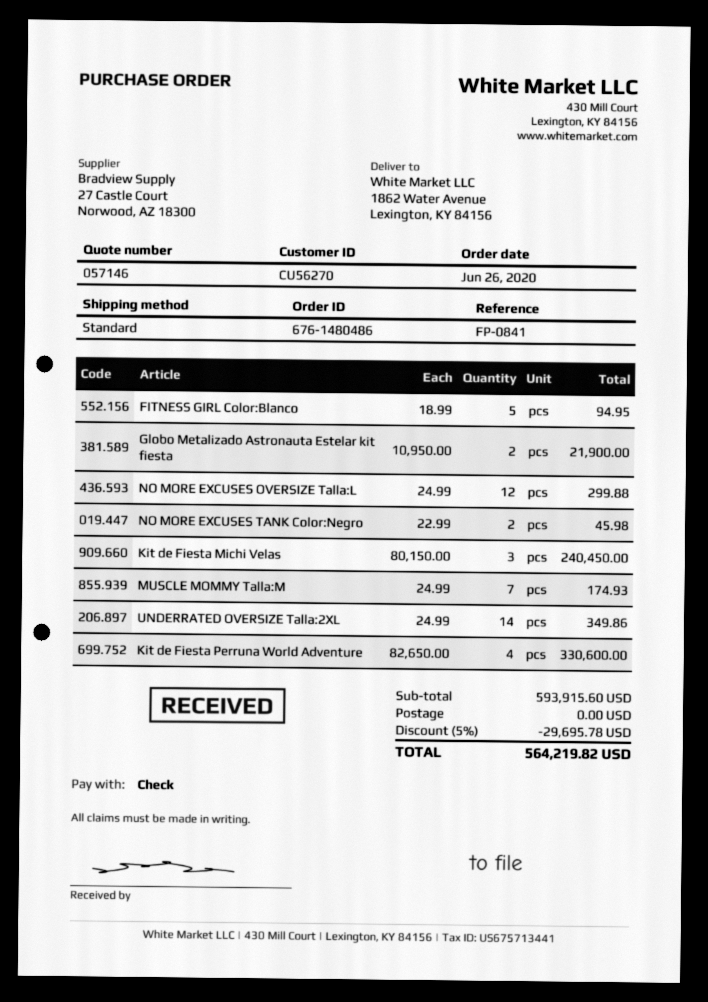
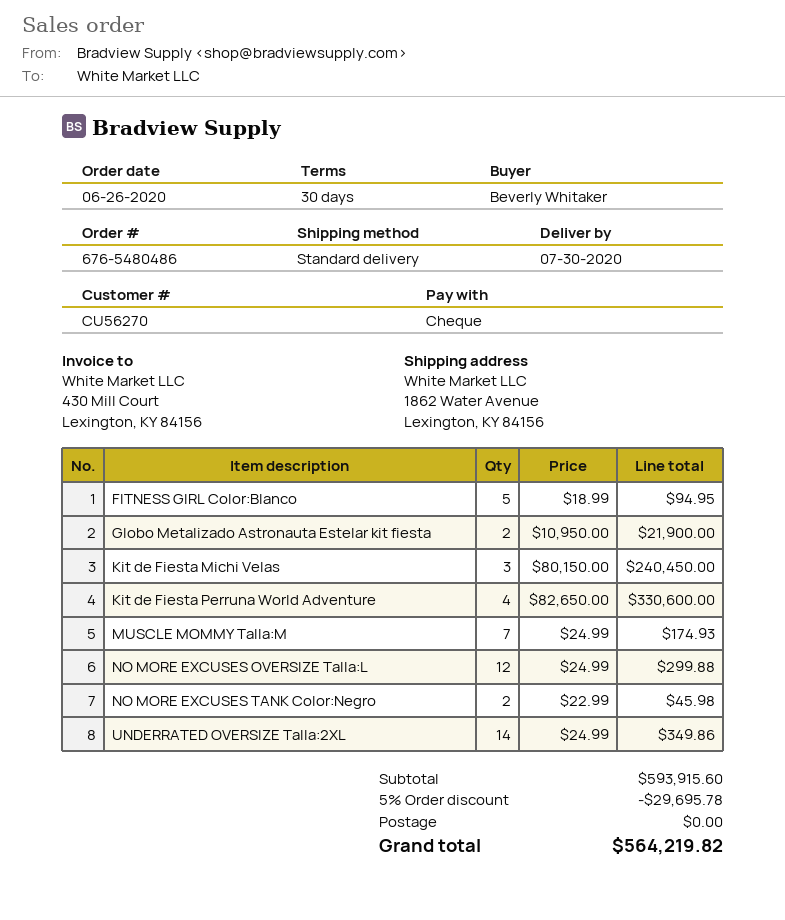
order number: 676-1480486 -> 676-5480486

